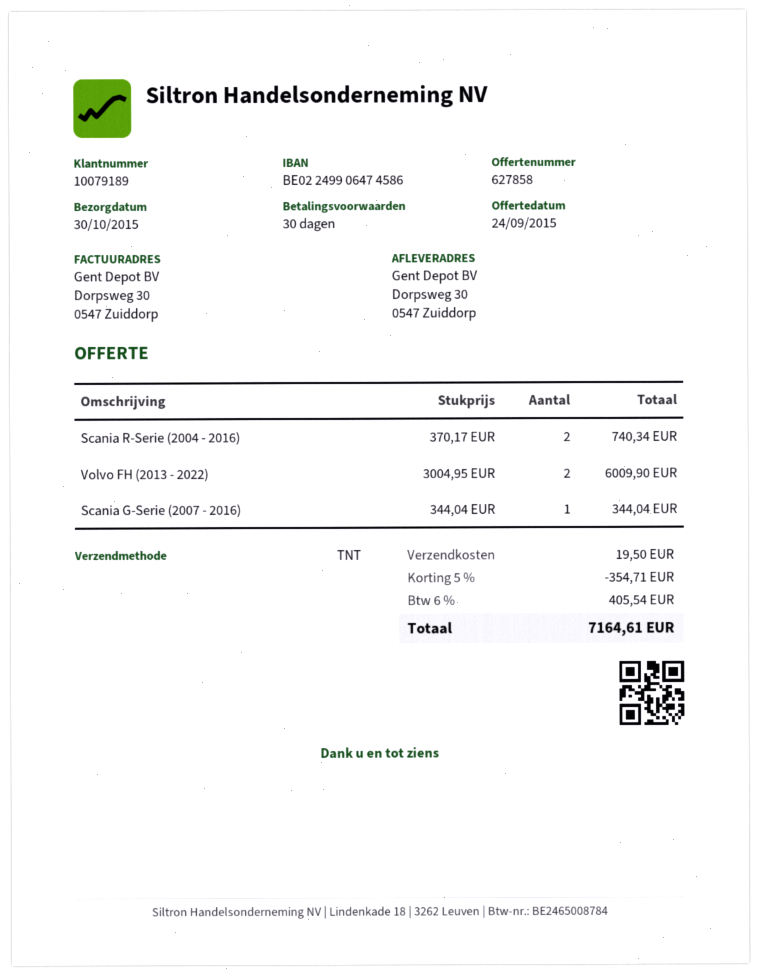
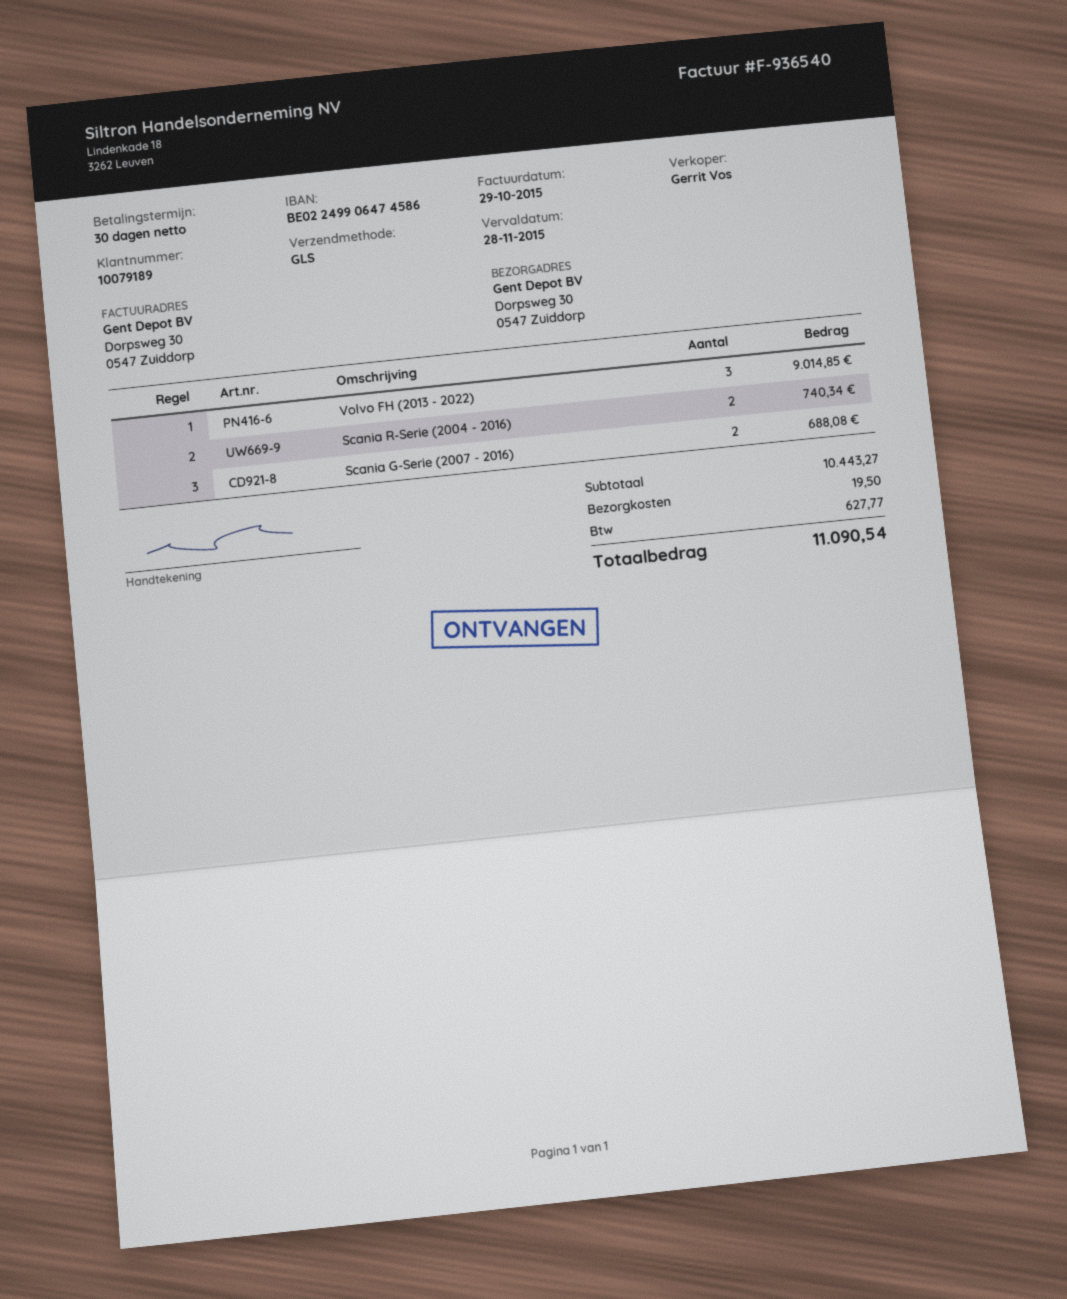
shipping method: TNT -> GLS
Volvo FH (2013 - 2022): 2 for 6009.90 -> 3 for 9014.85
Scania G-Serie (2007 - 2016): 1 for 344.04 -> 2 for 688.08
discount: 5% = 354.71 -> none
tax: 405.54 -> 627.77
total: 7164.61 -> 11090.54

